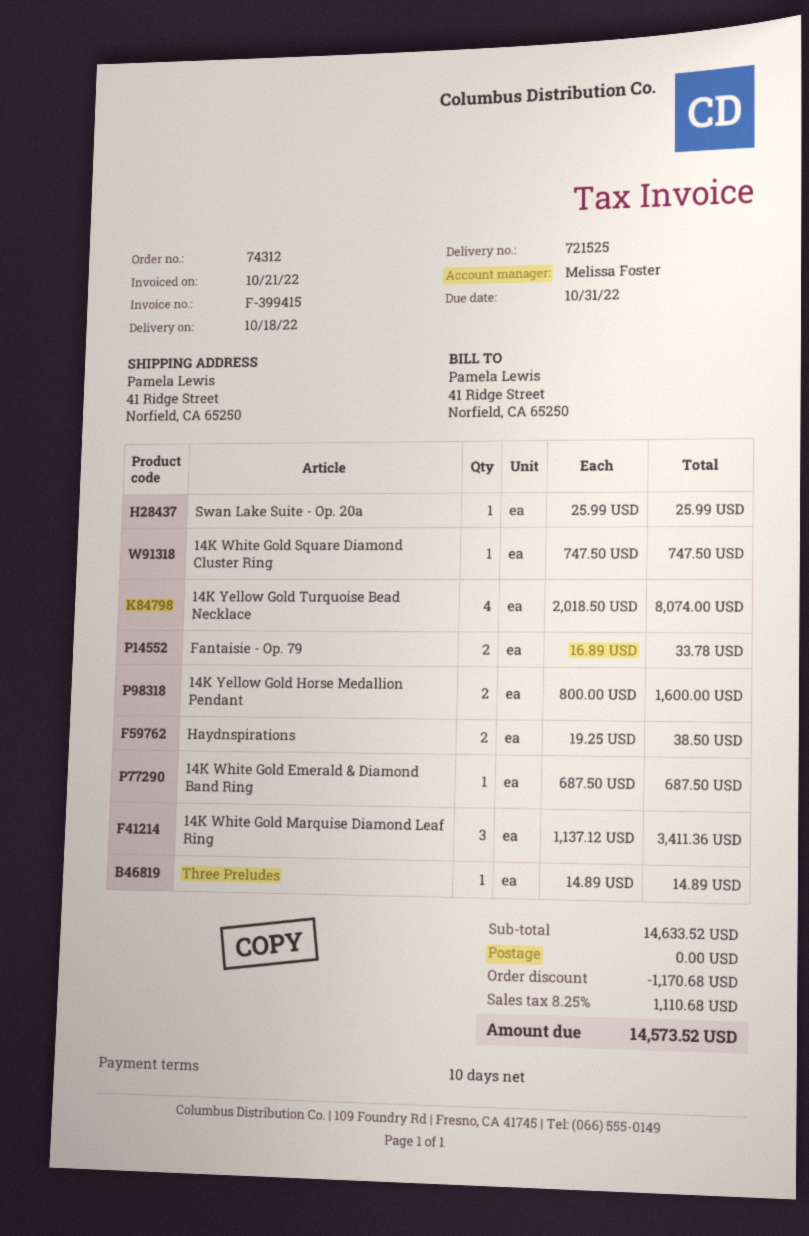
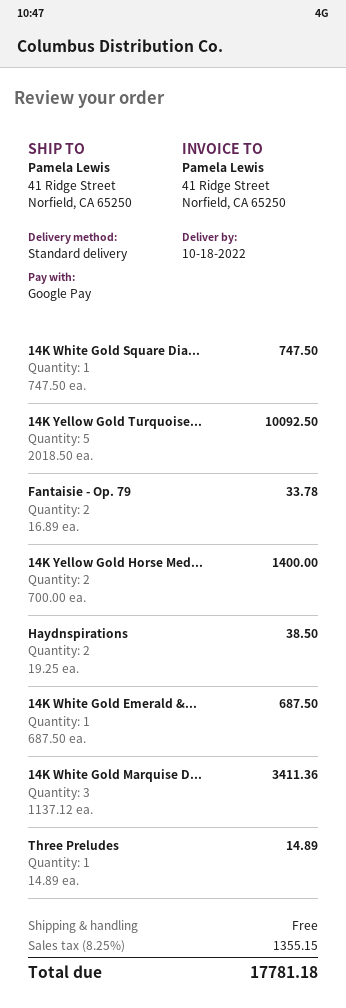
Swan Lake Suite - Op. 20a: 1 x 25.99 = 25.99 -> none
14K Yellow Gold Turquoise Bead Necklace: 4 x 2018.50 = 8074.00 -> 5 x 2018.50 = 10092.50
14K Yellow Gold Horse Medallion Pendant: 2 x 800.00 = 1600.00 -> 2 x 700.00 = 1400.00
discount: 1170.68 -> none
tax: 8.25% = 1110.68 -> 8.25% = 1355.15
total: 14573.52 -> 17781.18

